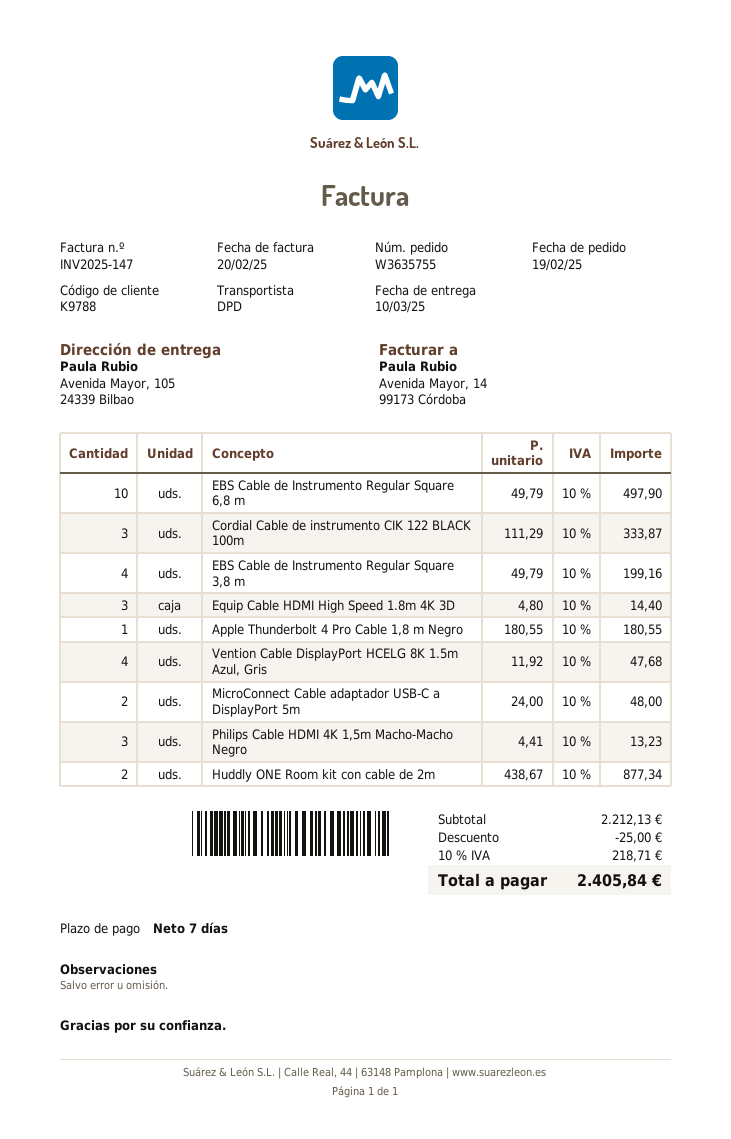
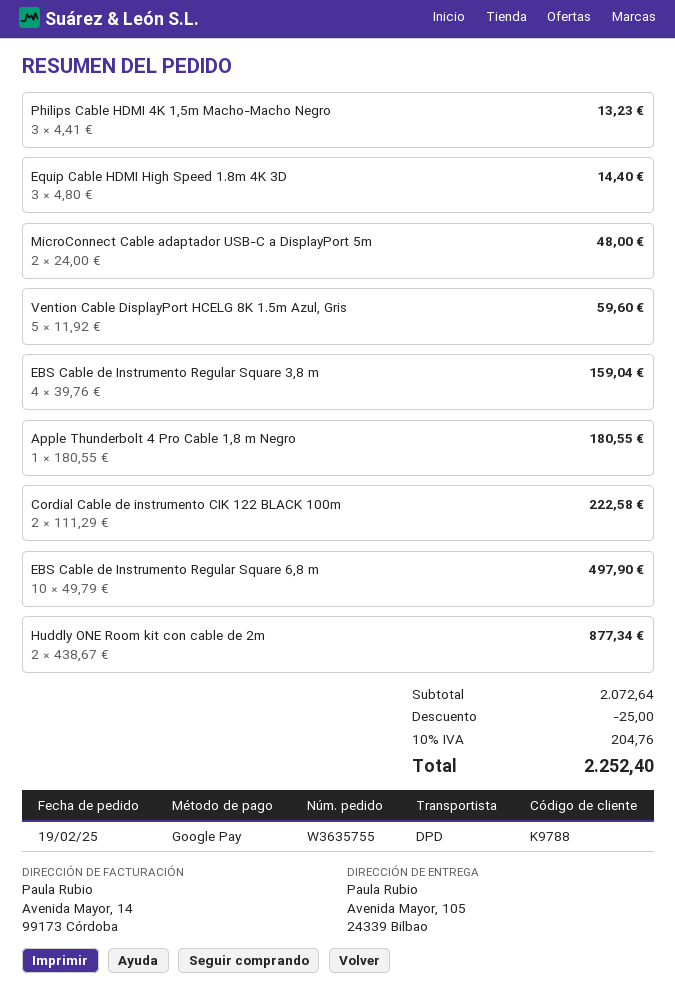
Cordial Cable de instrumento CIK 122 BLACK 100m: 3 x 111.29 = 333.87 -> 2 x 111.29 = 222.58
EBS Cable de Instrumento Regular Square 3,8 m: 4 x 49.79 = 199.16 -> 4 x 39.76 = 159.04
Vention Cable DisplayPort HCELG 8K 1.5m Azul, Gris: 4 x 11.92 = 47.68 -> 5 x 11.92 = 59.60
subtotal: 2212.13 -> 2072.64
tax: 10% = 218.71 -> 10% = 204.76
total: 2405.84 -> 2252.40

